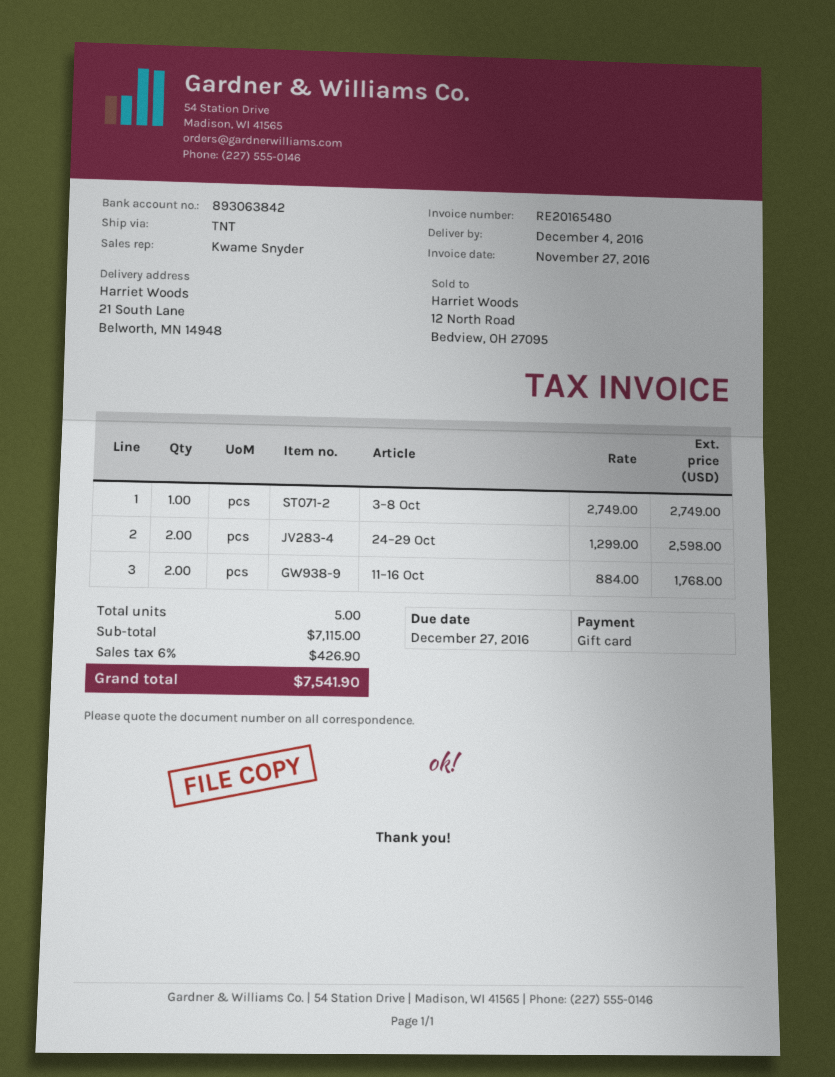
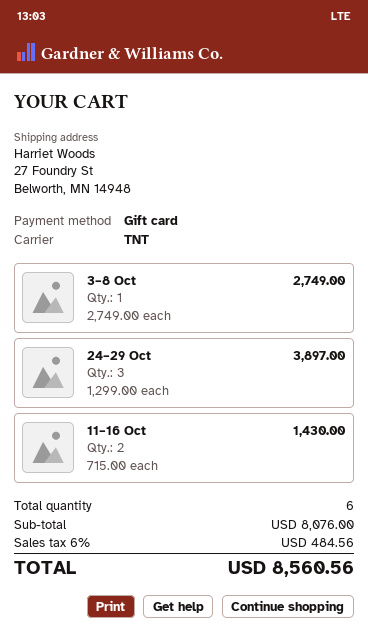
ship to: 21 South Lane, Belworth, MN 14948 -> 27 Foundry St, Belworth, MN 14948
24–29 Oct: 2 x 1299.00 = 2598.00 -> 3 x 1299.00 = 3897.00
11–16 Oct: 2 x 884.00 = 1768.00 -> 2 x 715.00 = 1430.00
total quantity: 5 -> 6
subtotal: 7115.00 -> 8076.00
tax: 6% = 426.90 -> 6% = 484.56
total: 7541.90 -> 8560.56

